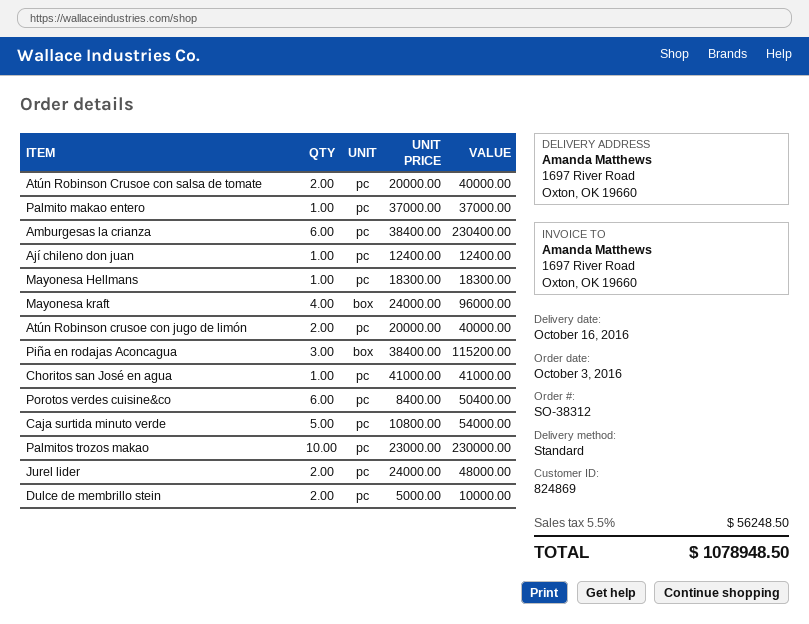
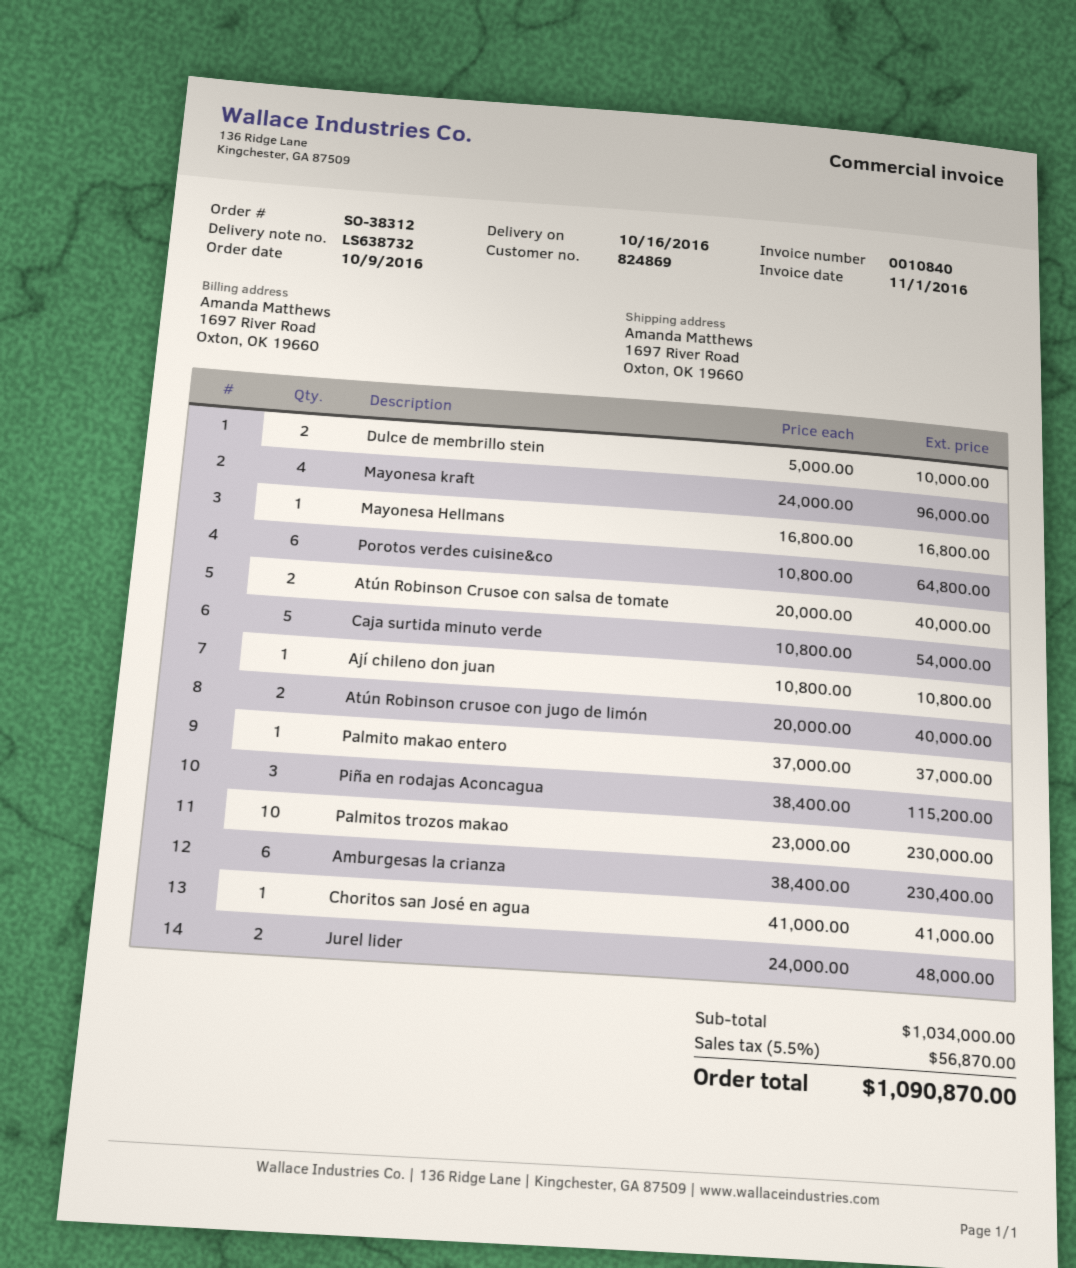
order date: 2016-10-03 -> 2016-10-09
Ají chileno don juan: 1 x 12400.00 = 12400.00 -> 1 x 10800.00 = 10800.00
Mayonesa Hellmans: 1 x 18300.00 = 18300.00 -> 1 x 16800.00 = 16800.00
Porotos verdes cuisine&co: 6 x 8400.00 = 50400.00 -> 6 x 10800.00 = 64800.00
tax: 5.5% = 56248.50 -> 5.5% = 56870.00
total: 1078948.50 -> 1090870.00

